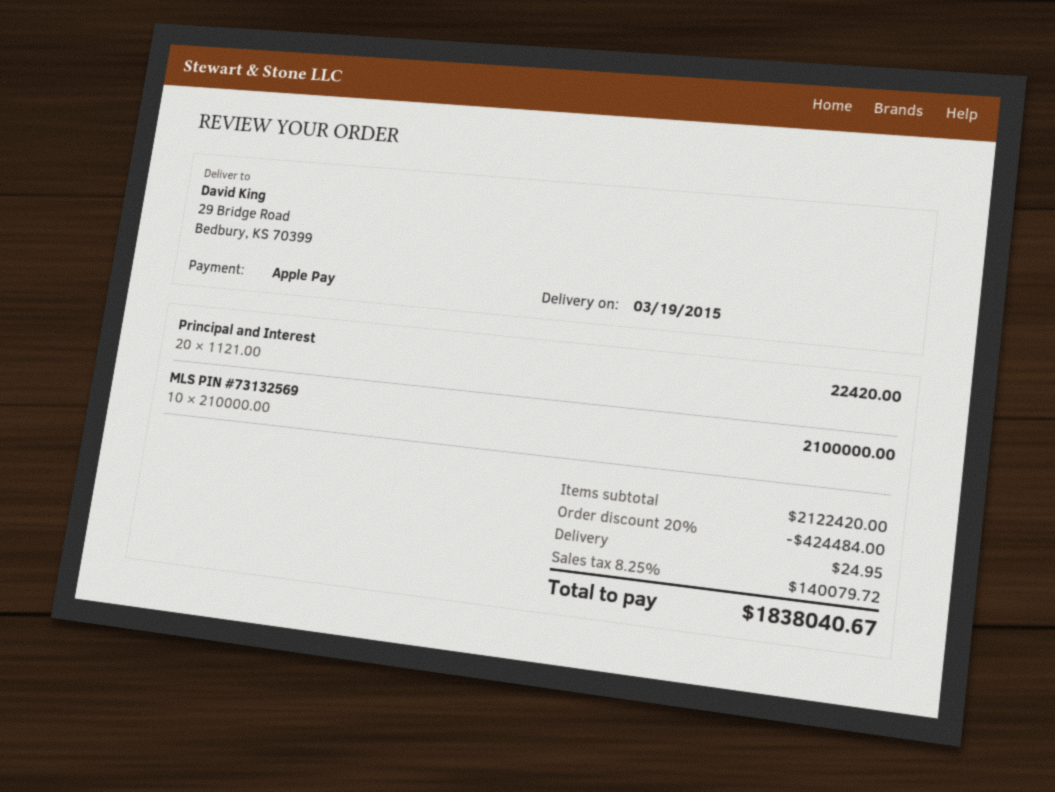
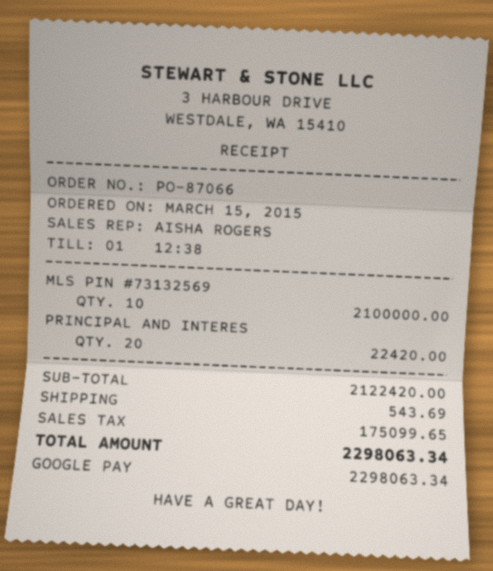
payment method: Apple Pay -> Google Pay
discount: 20% = 424484.00 -> none
shipping: 24.95 -> 543.69
tax: 140079.72 -> 175099.65
total: 1838040.67 -> 2298063.34

